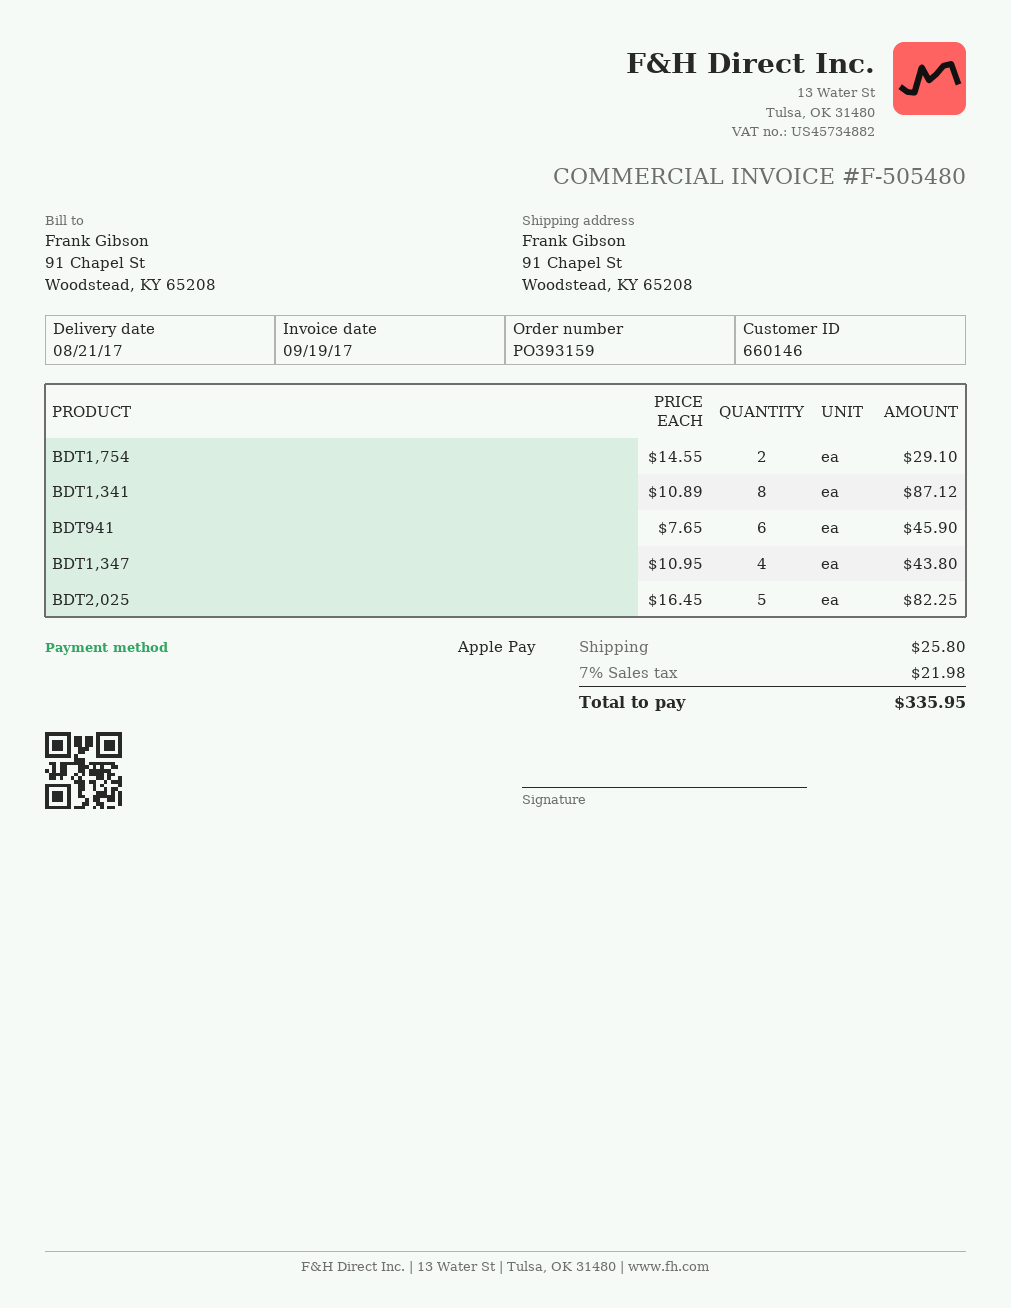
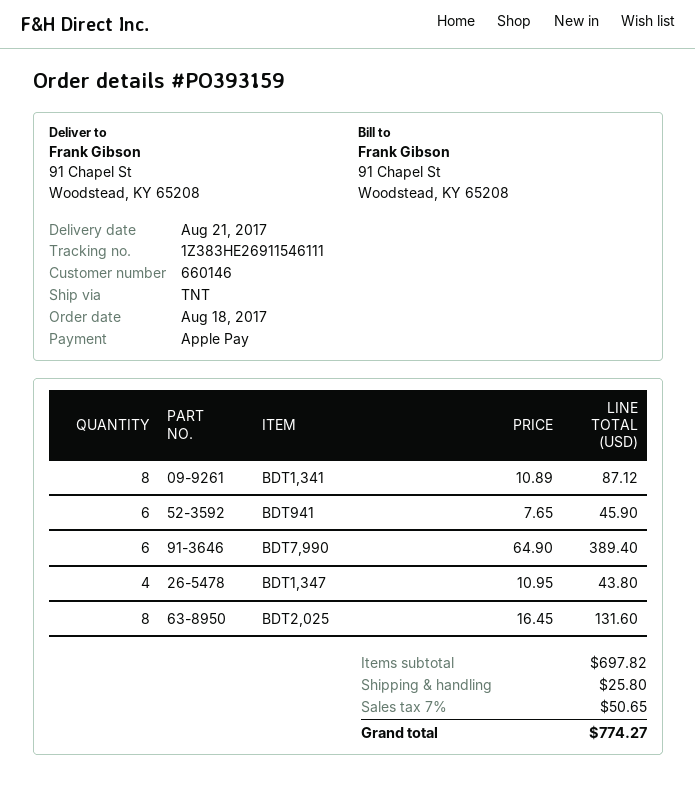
BDT1,754: 2 x 14.55 = 29.10 -> none
BDT2,025: 5 x 16.45 = 82.25 -> 8 x 16.45 = 131.60
BDT7,990: none -> 6 x 64.90 = 389.40
tax: 7% = 21.98 -> 7% = 50.65
total: 335.95 -> 774.27

